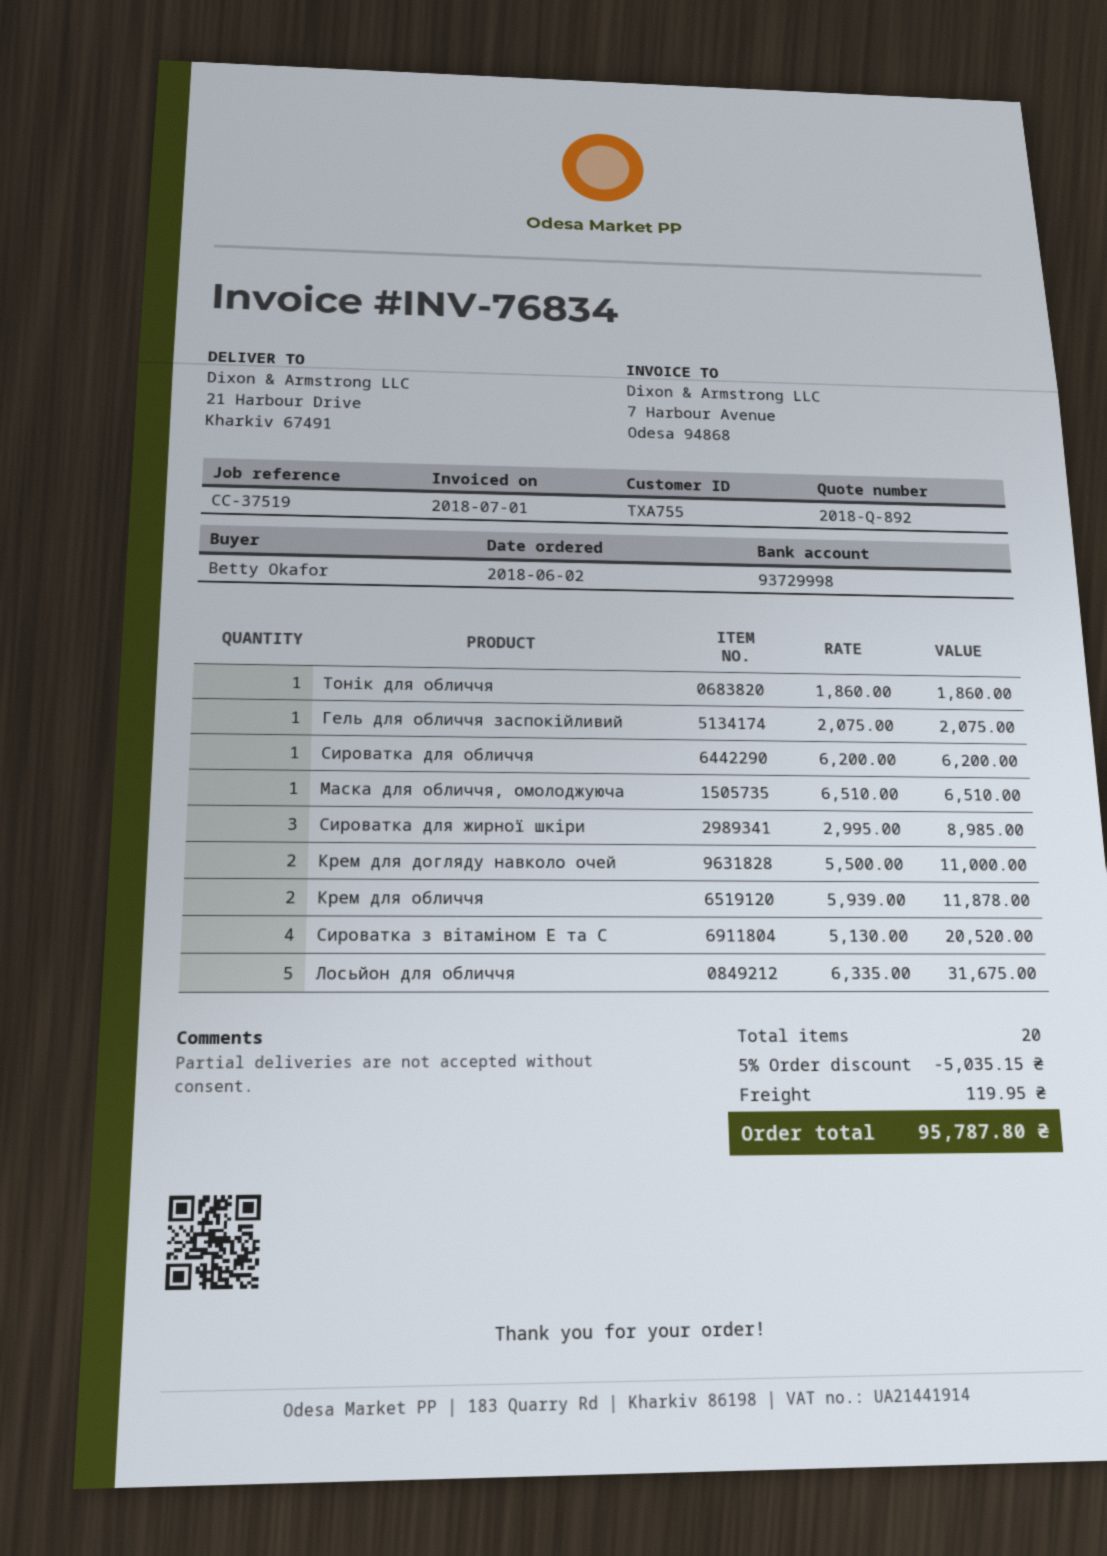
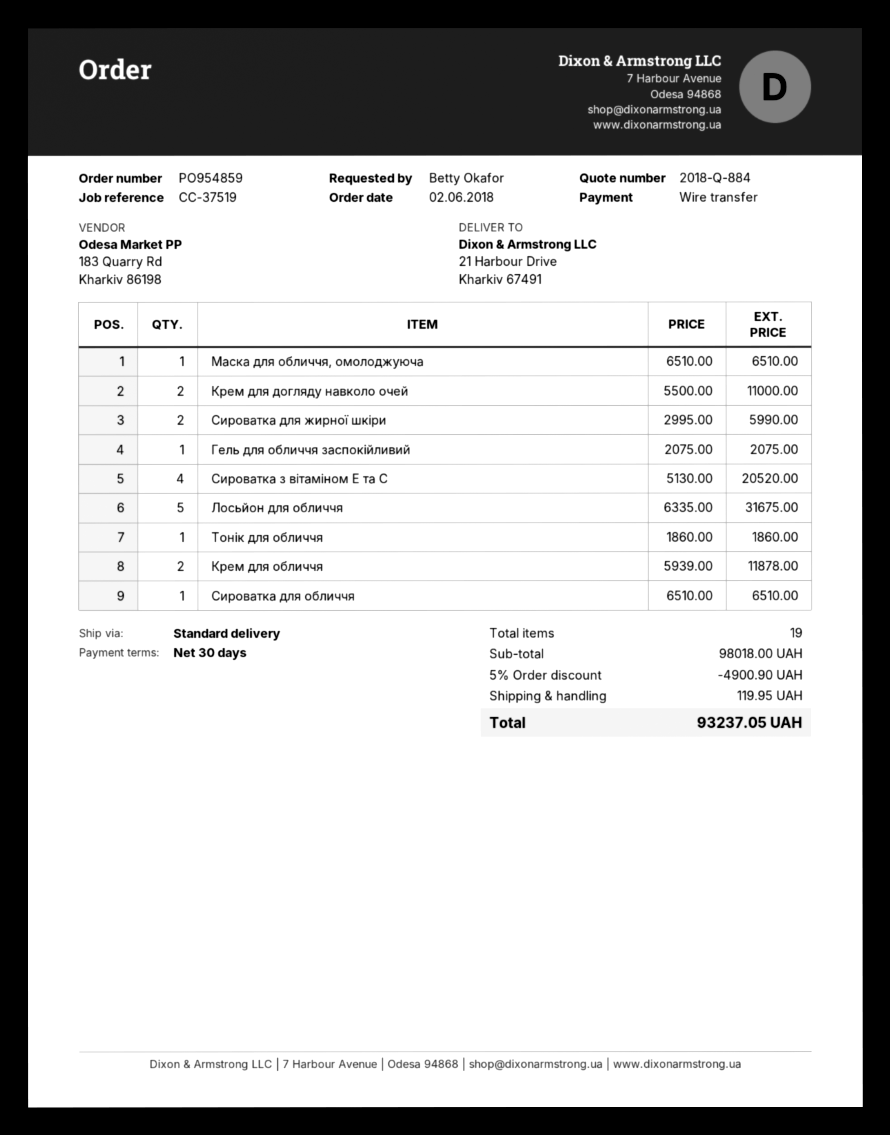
quote number: 2018-Q-892 -> 2018-Q-884
Сироватка для обличчя: 1 x 6200.00 = 6200.00 -> 1 x 6510.00 = 6510.00
Сироватка для жирної шкіри: 3 x 2995.00 = 8985.00 -> 2 x 2995.00 = 5990.00
total quantity: 20 -> 19
discount: 5% = 5035.15 -> 5% = 4900.90
total: 95787.80 -> 93237.05

